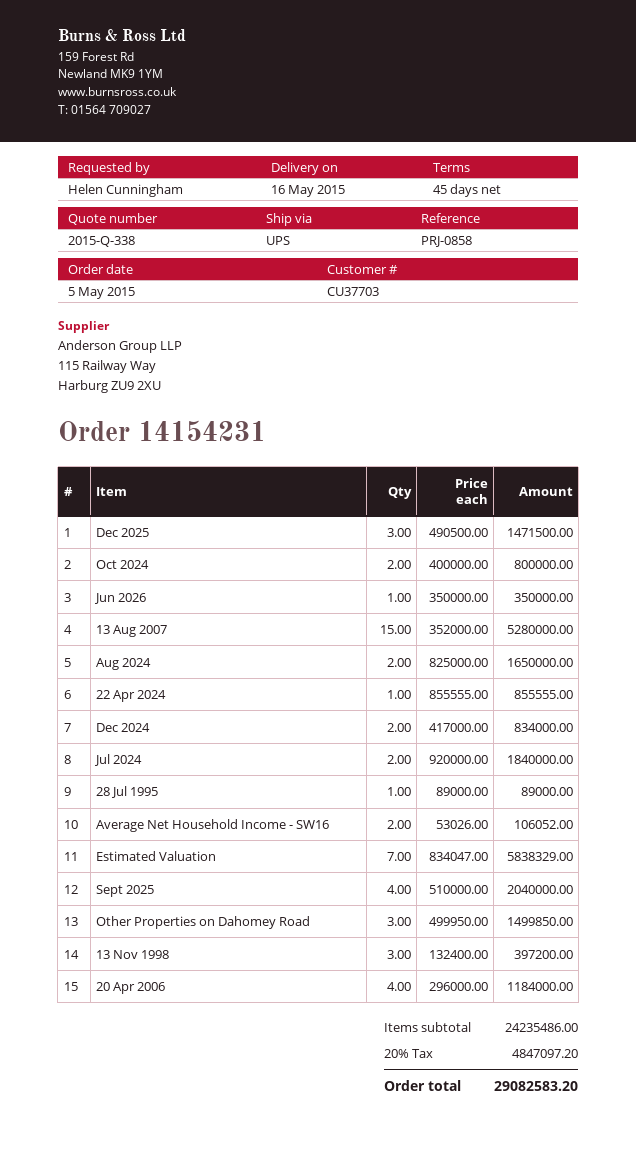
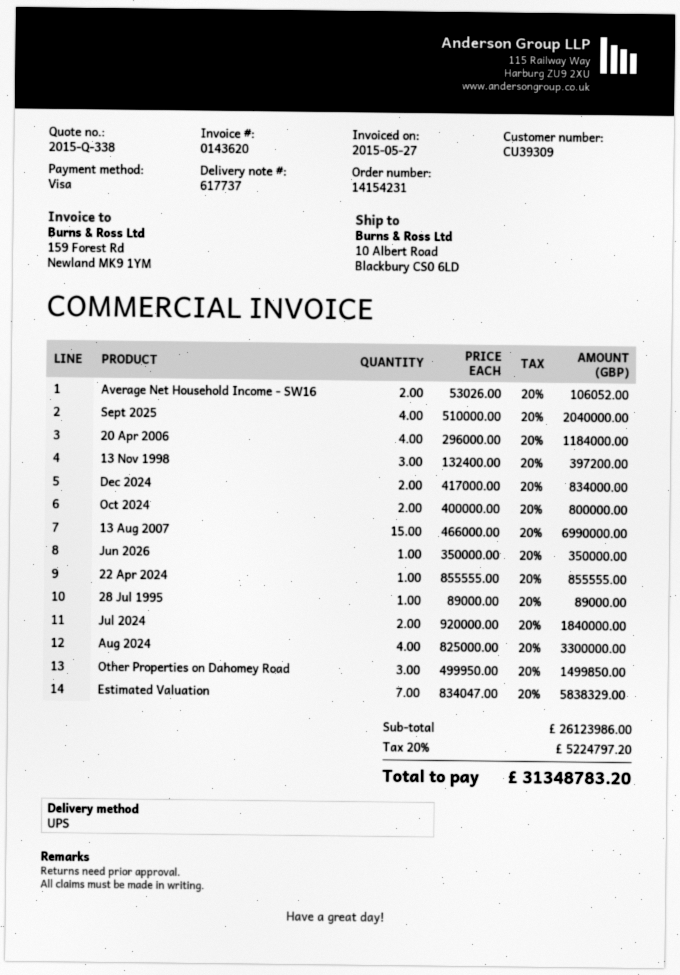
customer number: CU37703 -> CU39309
Dec 2025: 3 x 490500.00 = 1471500.00 -> none
13 Aug 2007: 15 x 352000.00 = 5280000.00 -> 15 x 466000.00 = 6990000.00
Aug 2024: 2 x 825000.00 = 1650000.00 -> 4 x 825000.00 = 3300000.00
subtotal: 24235486.00 -> 26123986.00
tax: 20% = 4847097.20 -> 20% = 5224797.20
total: 29082583.20 -> 31348783.20

